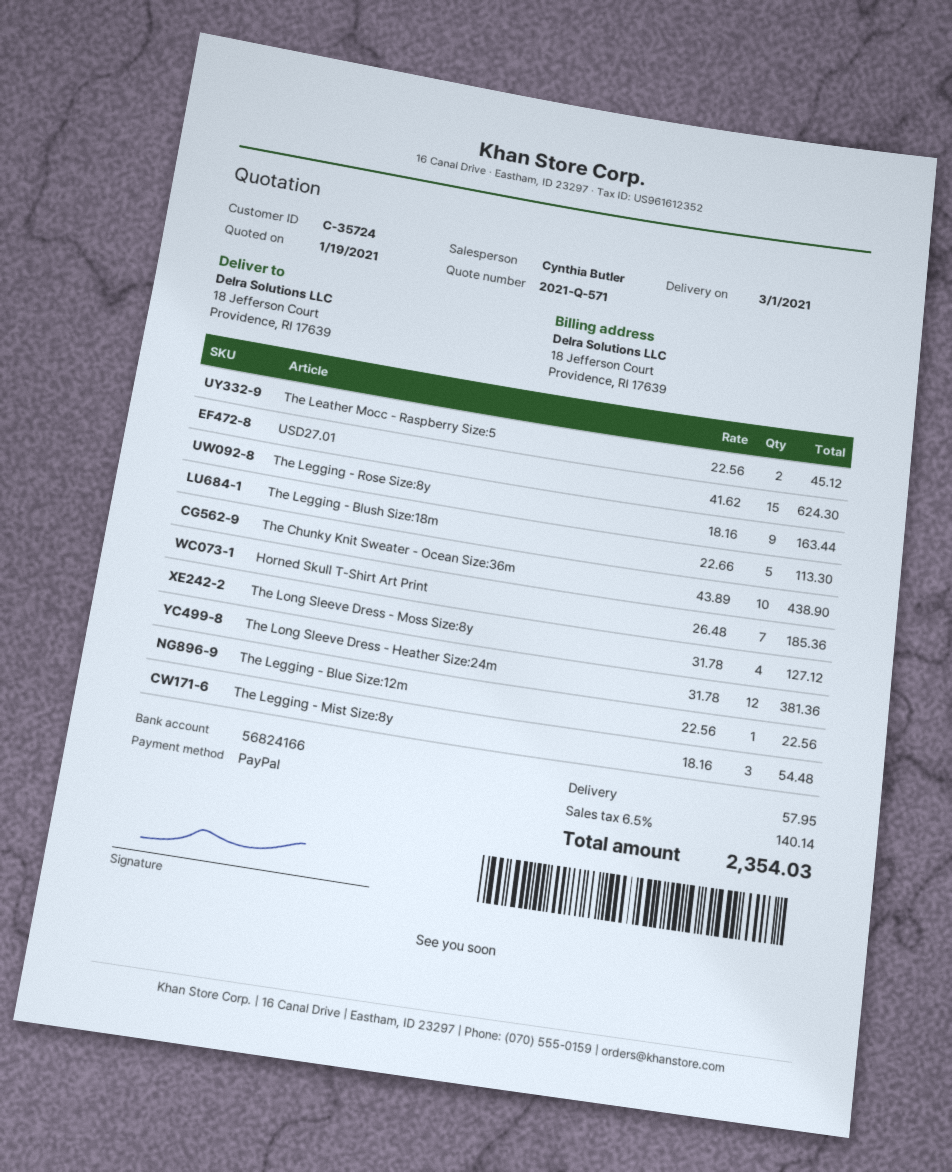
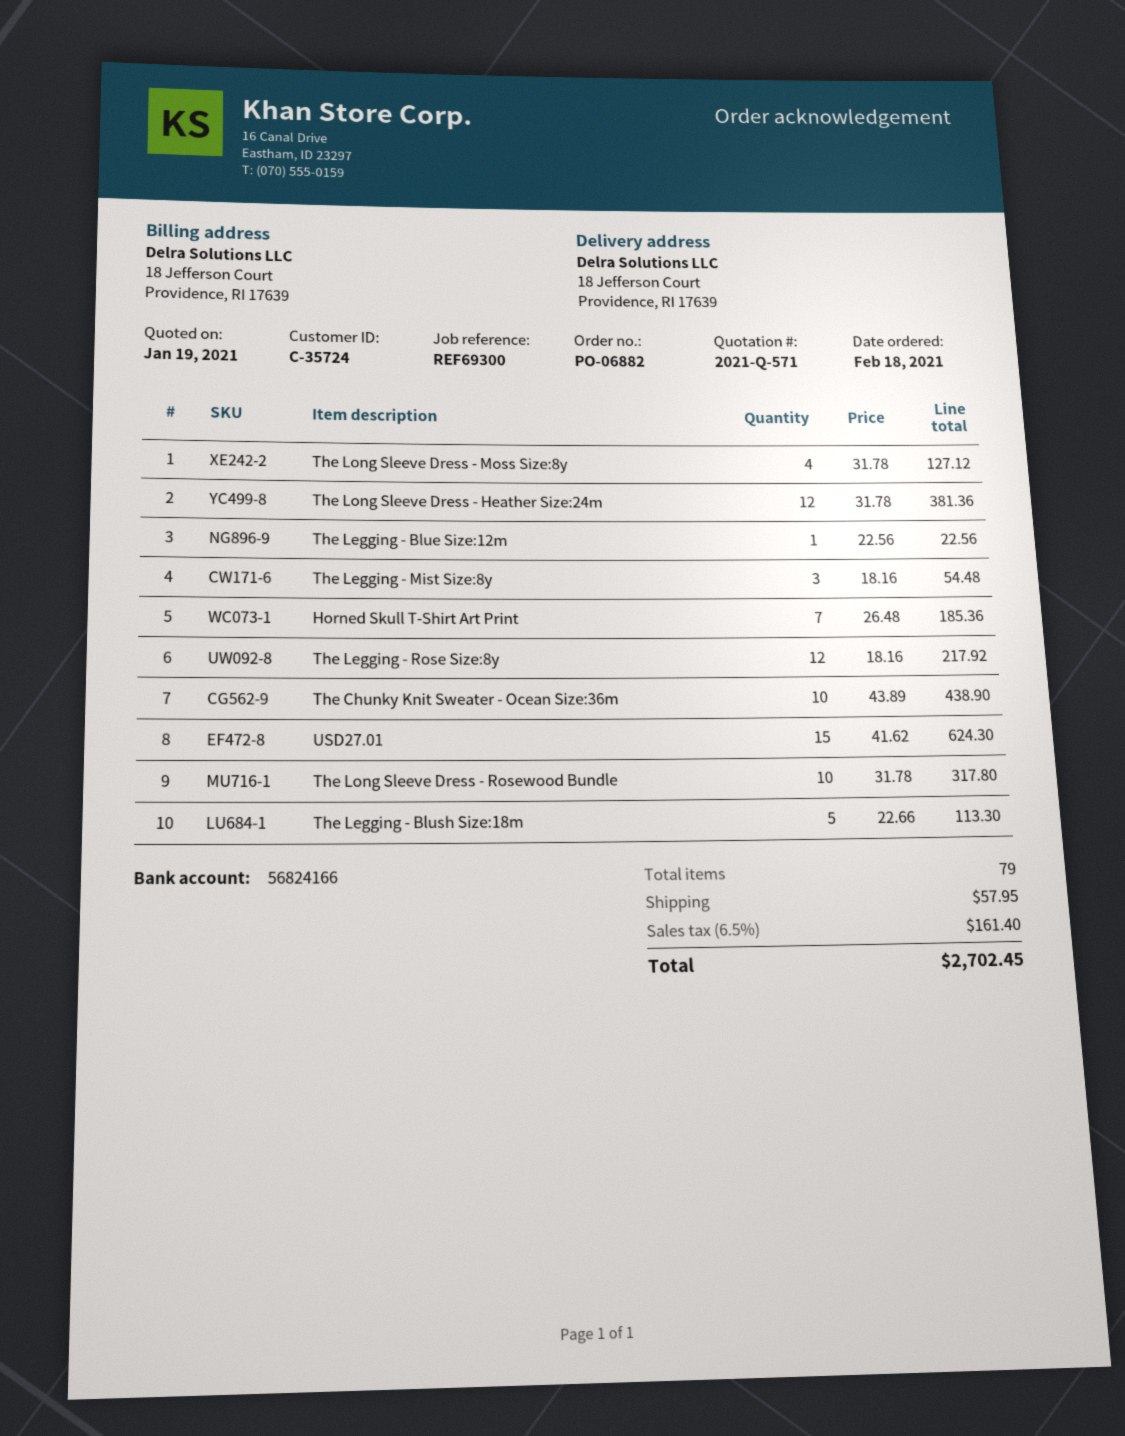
The Leather Mocc - Raspberry Size:5: 2 x 22.56 = 45.12 -> none
The Legging - Rose Size:8y: 9 x 18.16 = 163.44 -> 12 x 18.16 = 217.92
The Long Sleeve Dress - Rosewood Bundle: none -> 10 x 31.78 = 317.80
tax: 6.5% = 140.14 -> 6.5% = 161.40
total: 2354.03 -> 2702.45

